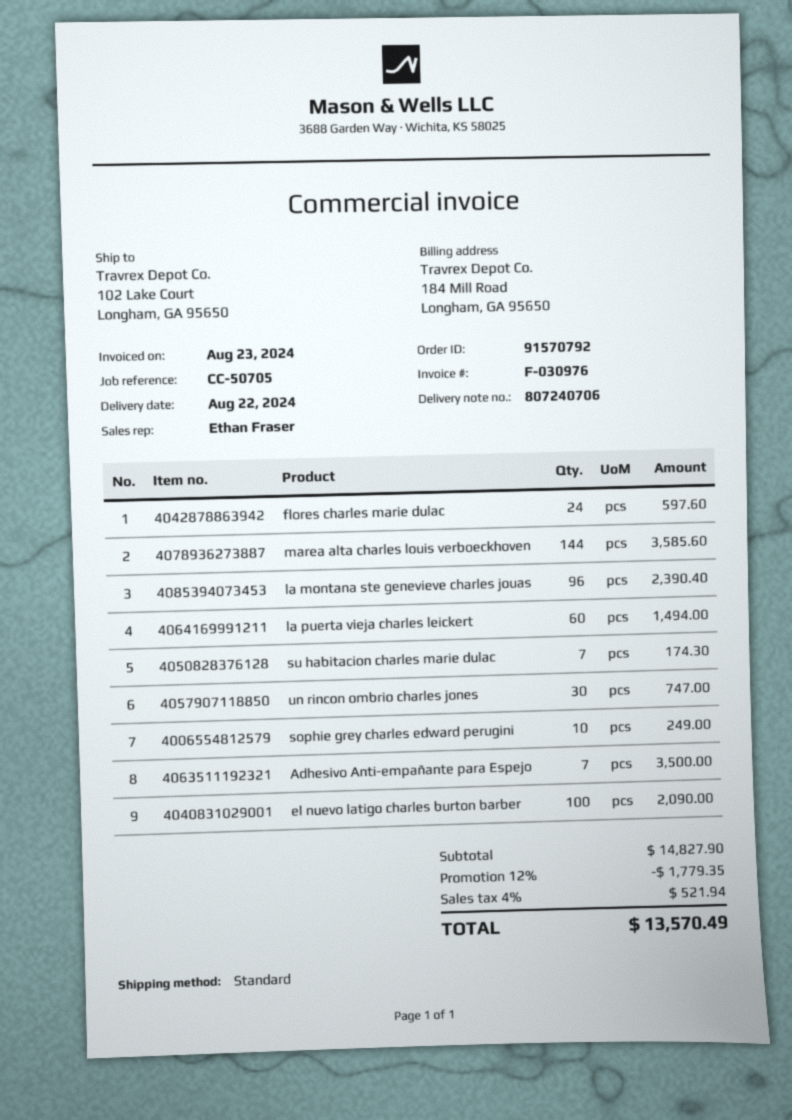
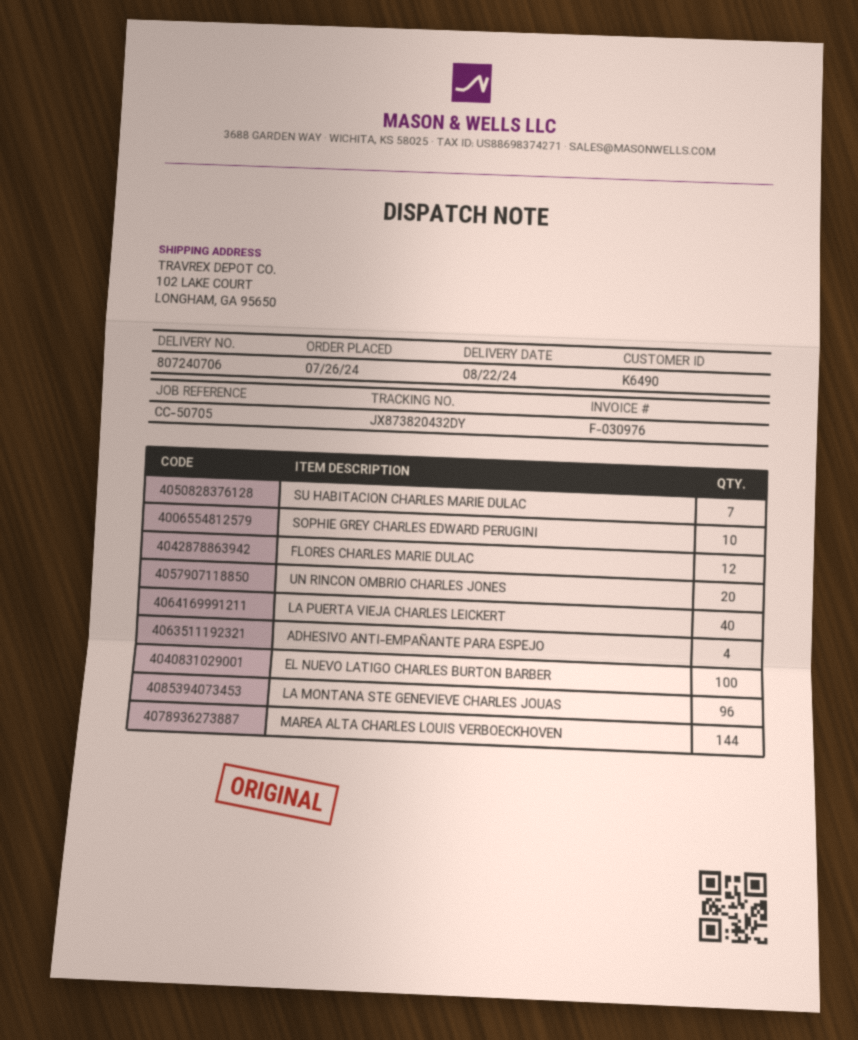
flores charles marie dulac: 24 -> 12
la puerta vieja charles leickert: 60 -> 40
un rincon ombrio charles jones: 30 -> 20
Adhesivo Anti-empañante para Espejo: 7 -> 4

